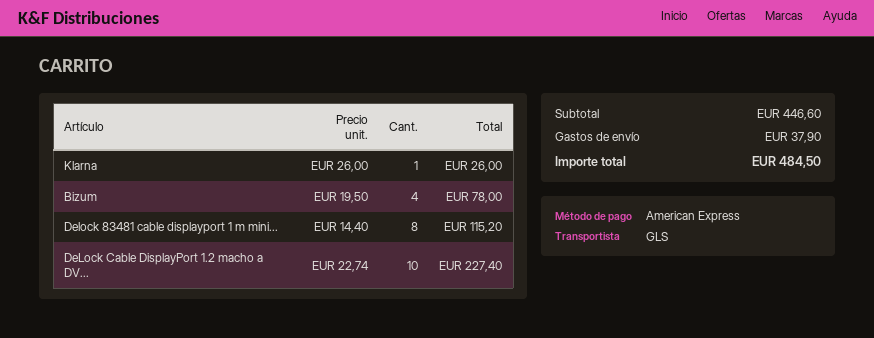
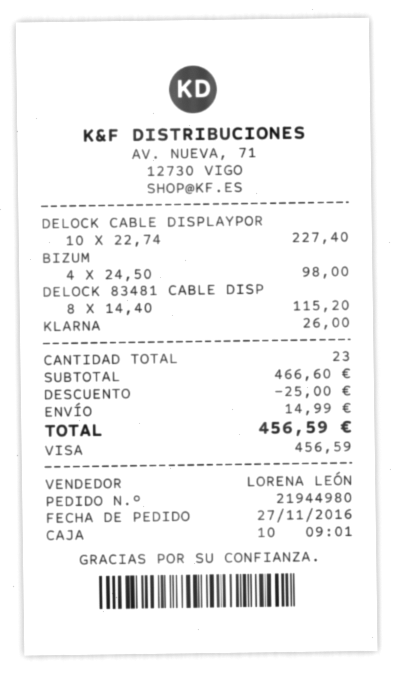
payment method: American Express -> Visa
Bizum: 4 x 19.50 = 78.00 -> 4 x 24.50 = 98.00
subtotal: 446.60 -> 466.60
discount: none -> 25.00
shipping: 37.90 -> 14.99
total: 484.50 -> 456.59

